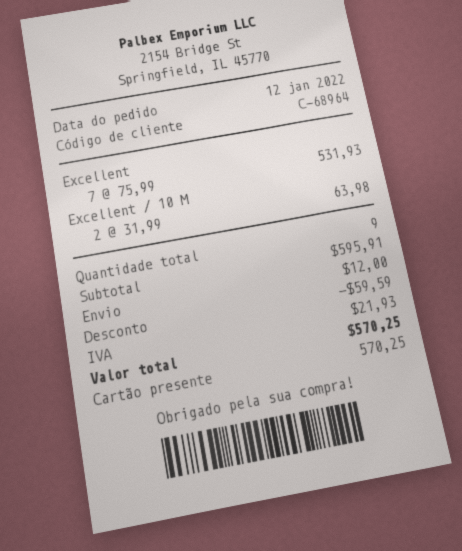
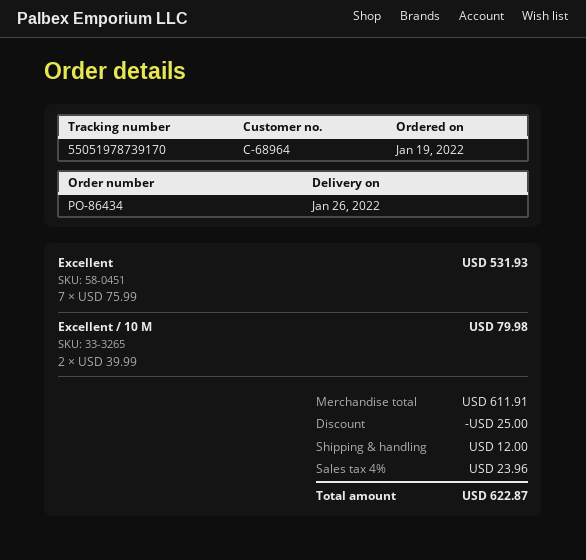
order date: 2022-01-12 -> 2022-01-19
Excellent / 10 M: 2 x 31.99 = 63.98 -> 2 x 39.99 = 79.98
subtotal: 595.91 -> 611.91
discount: 59.59 -> 25.00
tax: 21.93 -> 23.96
total: 570.25 -> 622.87

